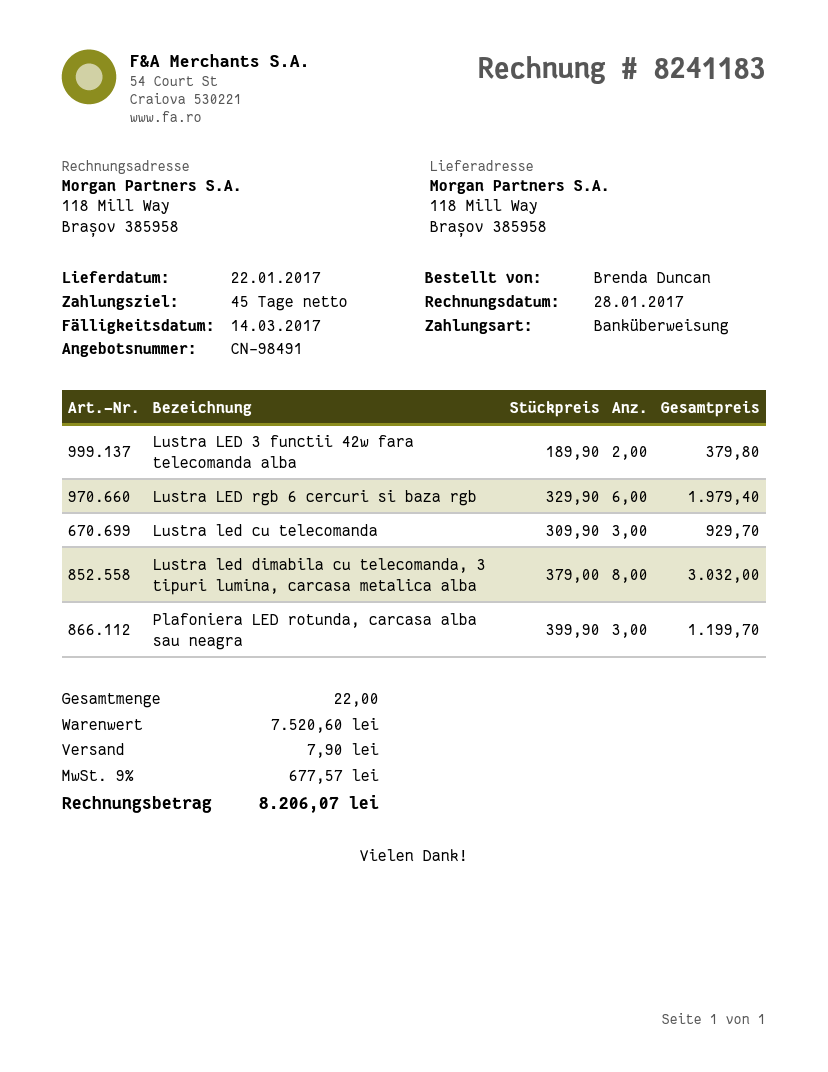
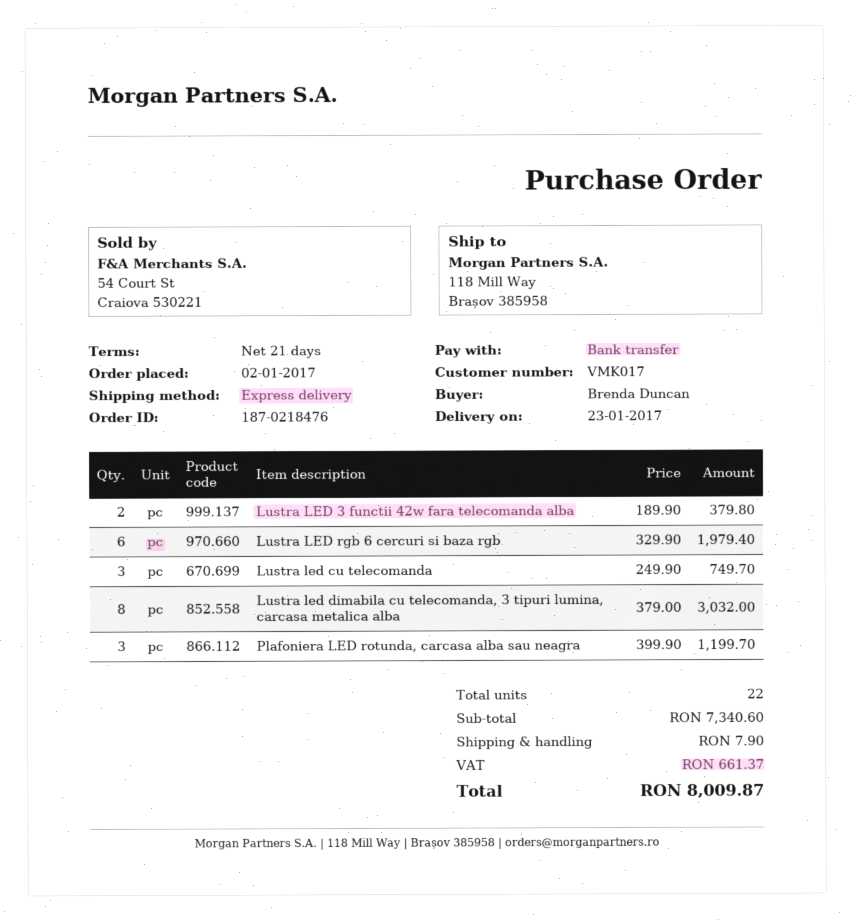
delivery date: 2017-01-22 -> 2017-01-23
payment terms: 45 days -> 21 days
Lustra led cu telecomanda: 3 x 309.90 = 929.70 -> 3 x 249.90 = 749.70
subtotal: 7520.60 -> 7340.60
tax: 677.57 -> 661.37
total: 8206.07 -> 8009.87

